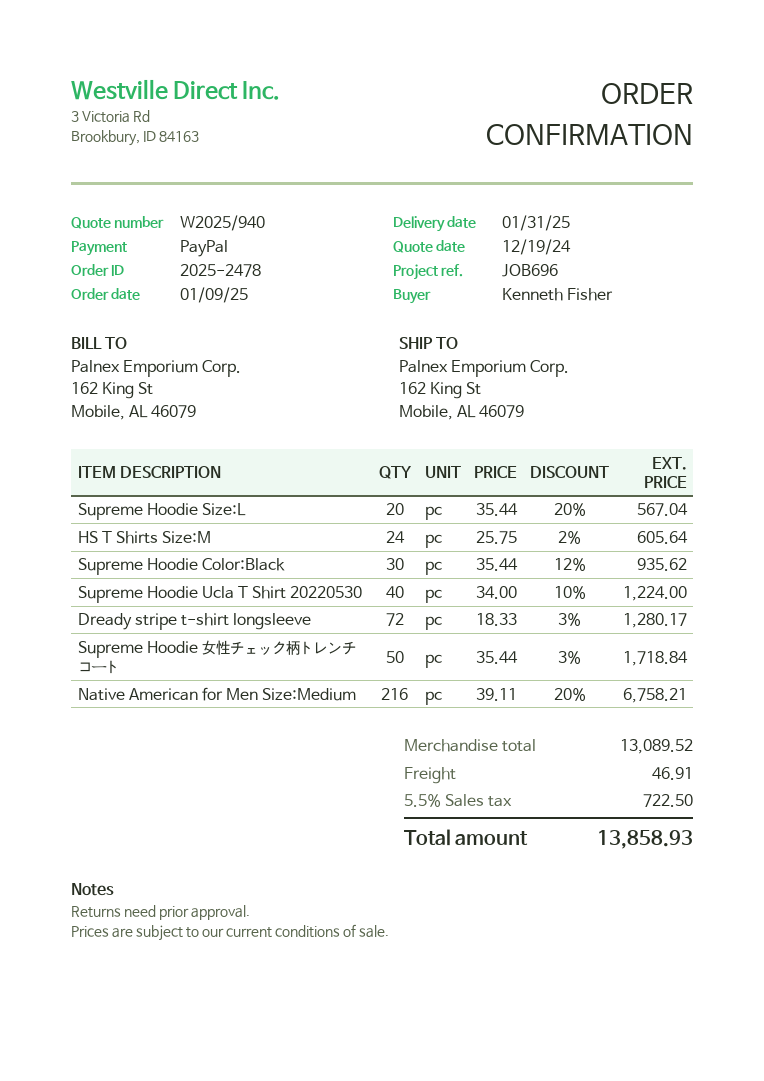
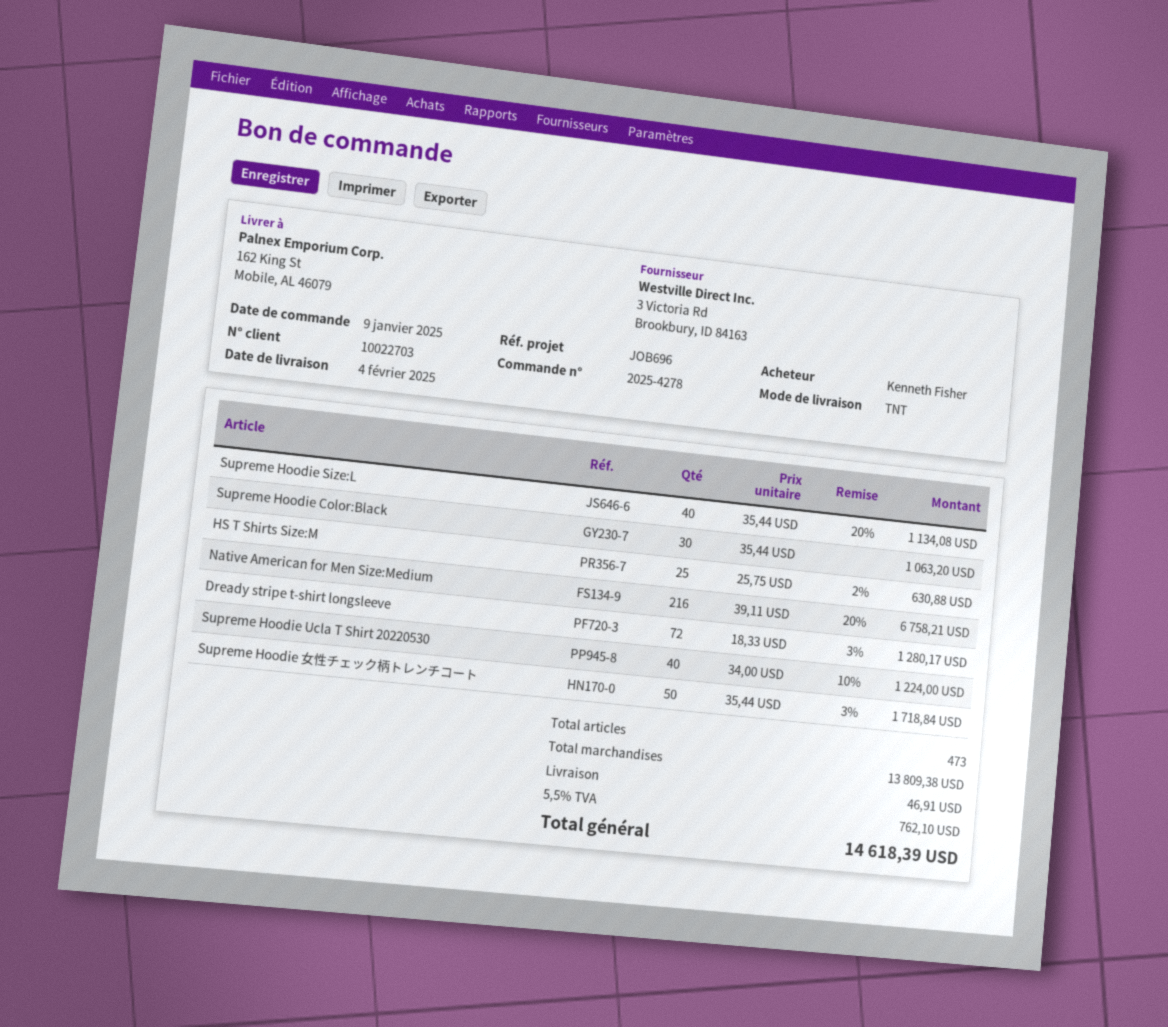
order number: 2025-2478 -> 2025-4278
delivery date: 2025-01-31 -> 2025-02-04
Supreme Hoodie Size:L: 20 x 35.44 - 20% = 567.04 -> 40 x 35.44 - 20% = 1134.08
HS T Shirts Size:M: 24 x 25.75 - 2% = 605.64 -> 25 x 25.75 - 2% = 630.88
Supreme Hoodie Color:Black: 30 x 35.44 - 12% = 935.62 -> 30 x 35.44 = 1063.20
subtotal: 13089.52 -> 13809.38
tax: 5.5% = 722.50 -> 5.5% = 762.10
total: 13858.93 -> 14618.39

